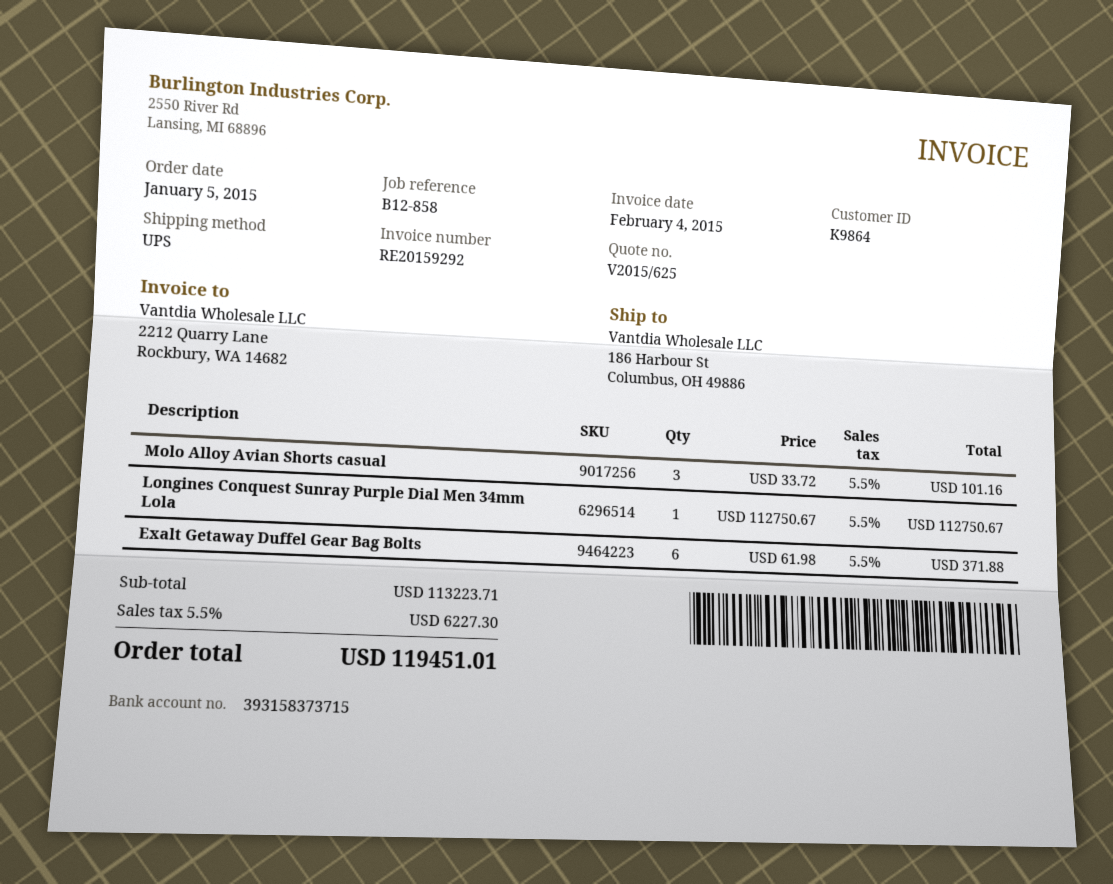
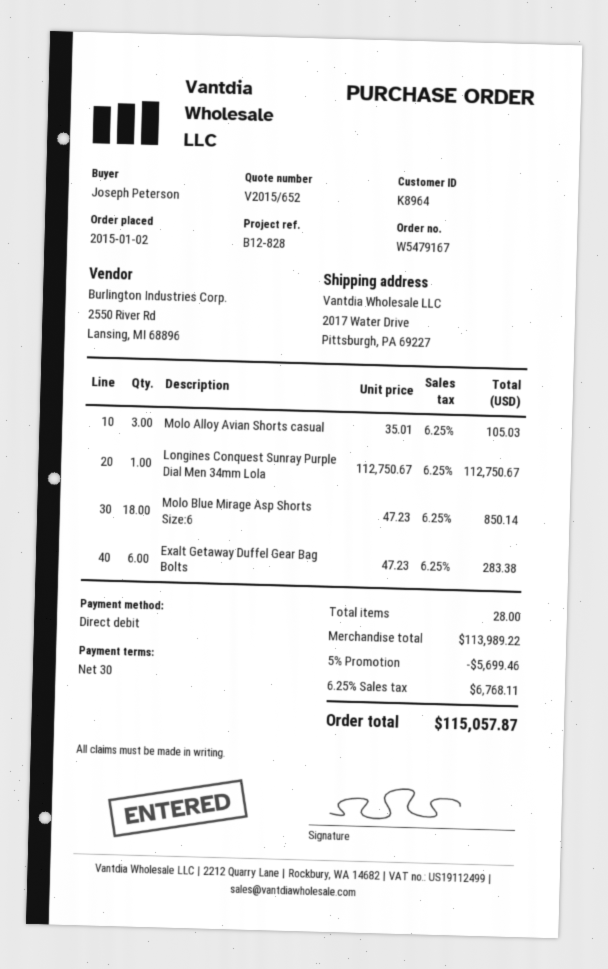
quote number: V2015/625 -> V2015/652
order date: 2015-01-05 -> 2015-01-02
customer number: K9864 -> K8964
reference: B12-858 -> B12-828
ship to: 186 Harbour St, Columbus, OH 49886 -> 2017 Water Drive, Pittsburgh, PA 69227
Molo Alloy Avian Shorts casual: 3 x 33.72 = 101.16 -> 3 x 35.01 = 105.03
Exalt Getaway Duffel Gear Bag Bolts: 6 x 61.98 = 371.88 -> 6 x 47.23 = 283.38
Molo Blue Mirage Asp Shorts Size:6: none -> 18 x 47.23 = 850.14
subtotal: 113223.71 -> 113989.22
discount: none -> 5% = 5699.46
tax: 5.5% = 6227.30 -> 6.25% = 6768.11
total: 119451.01 -> 115057.87

